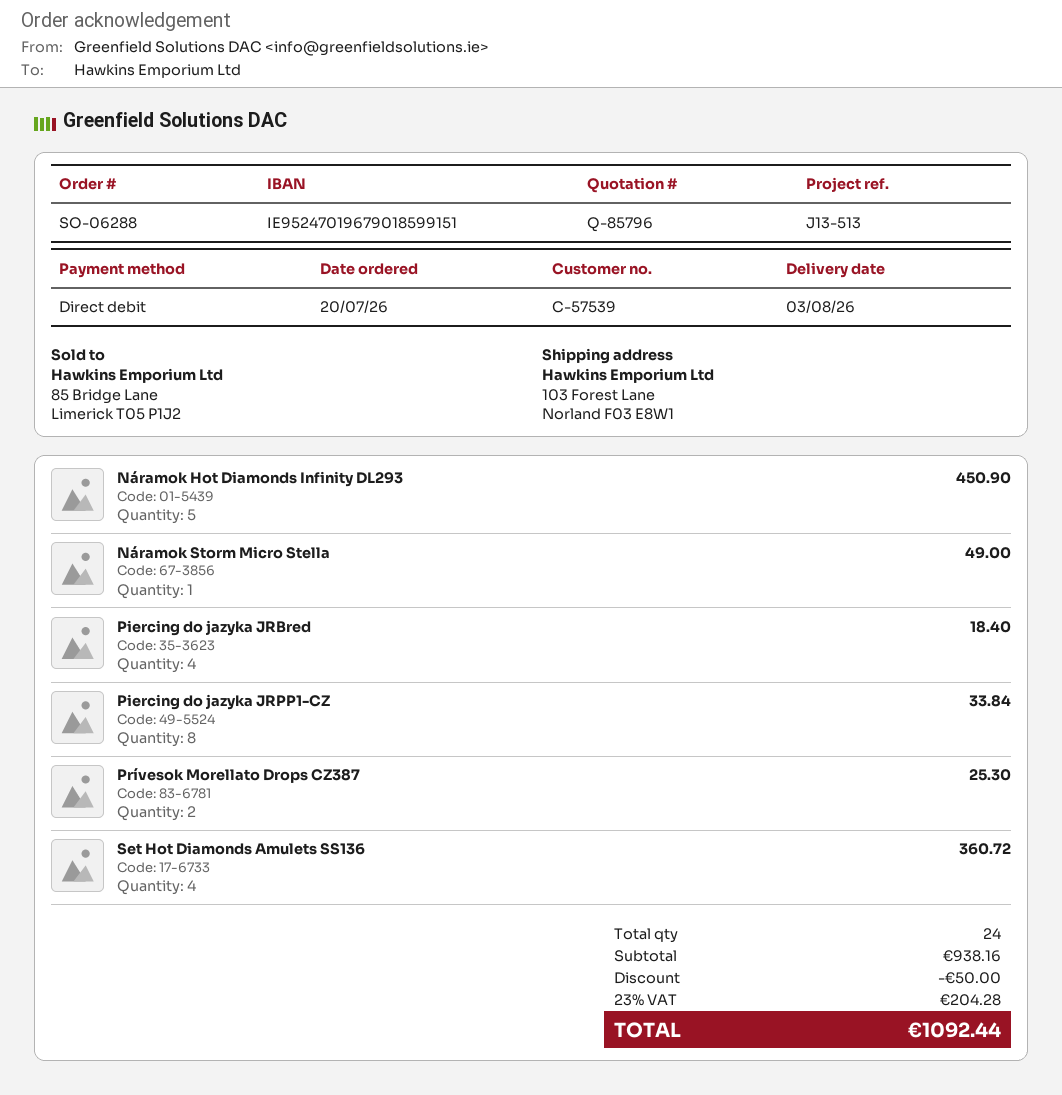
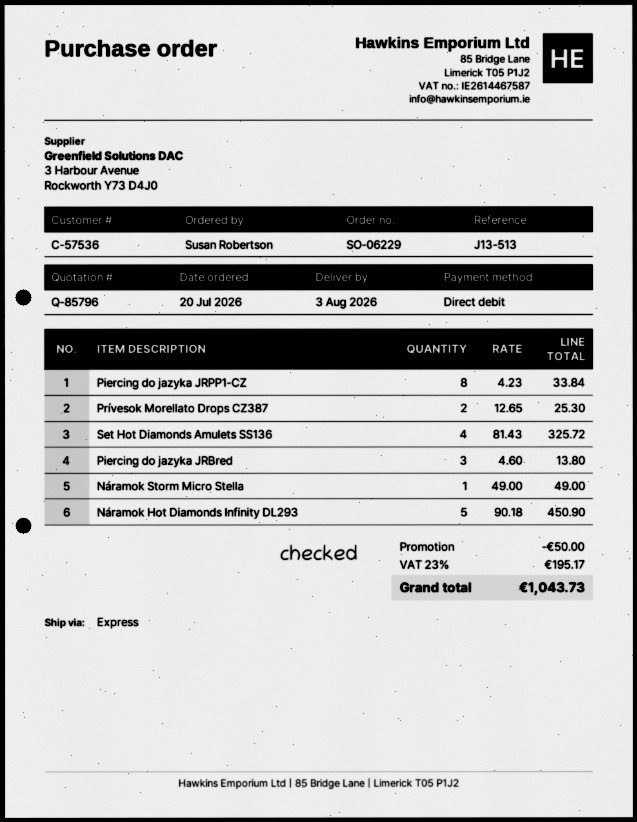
order number: SO-06288 -> SO-06229
customer number: C-57539 -> C-57536
Piercing do jazyka JRBred: 4 for 18.40 -> 3 for 13.80
Set Hot Diamonds Amulets SS136: 4 for 360.72 -> 4 for 325.72
tax: 23% = 204.28 -> 23% = 195.17
total: 1092.44 -> 1043.73

